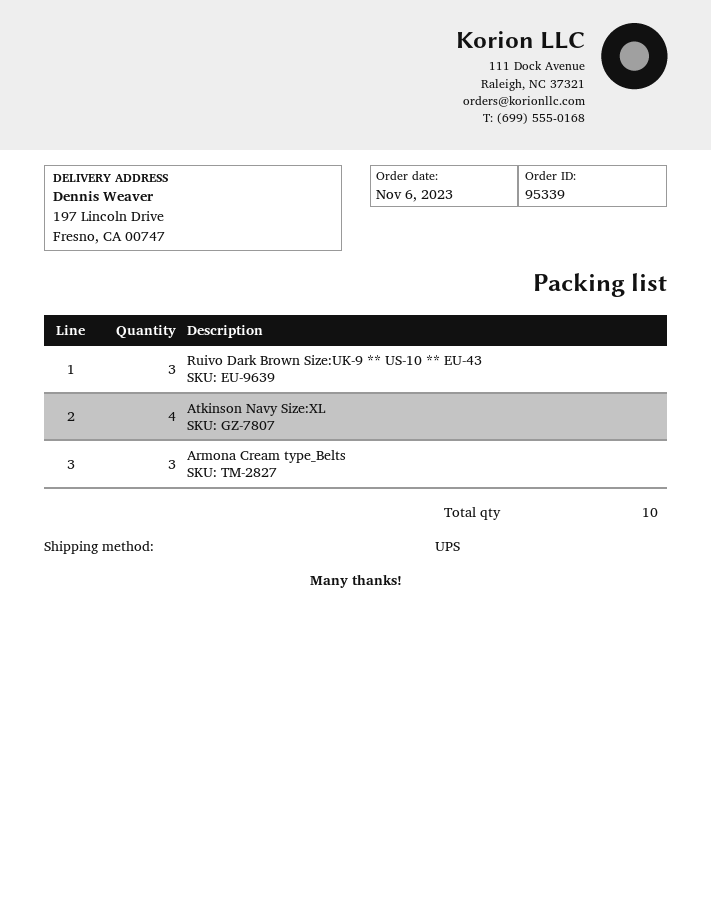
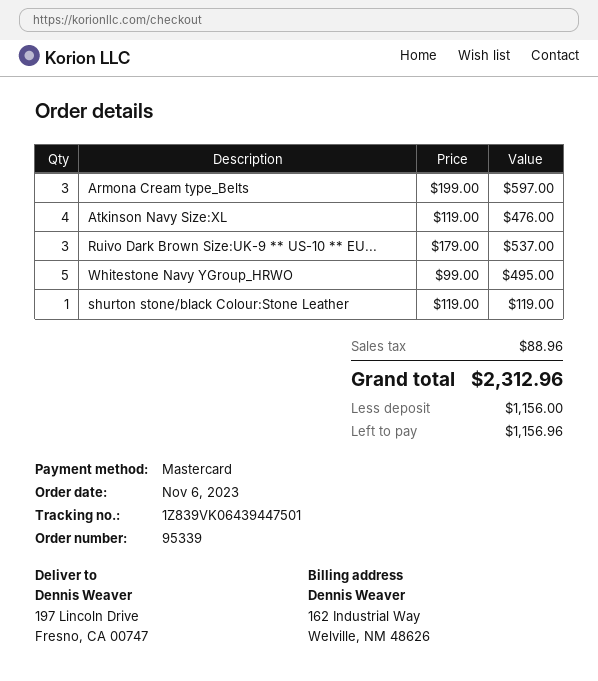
Whitestone Navy YGroup_HRWO: none -> 5
shurton stone/black Colour:Stone Leather: none -> 1

